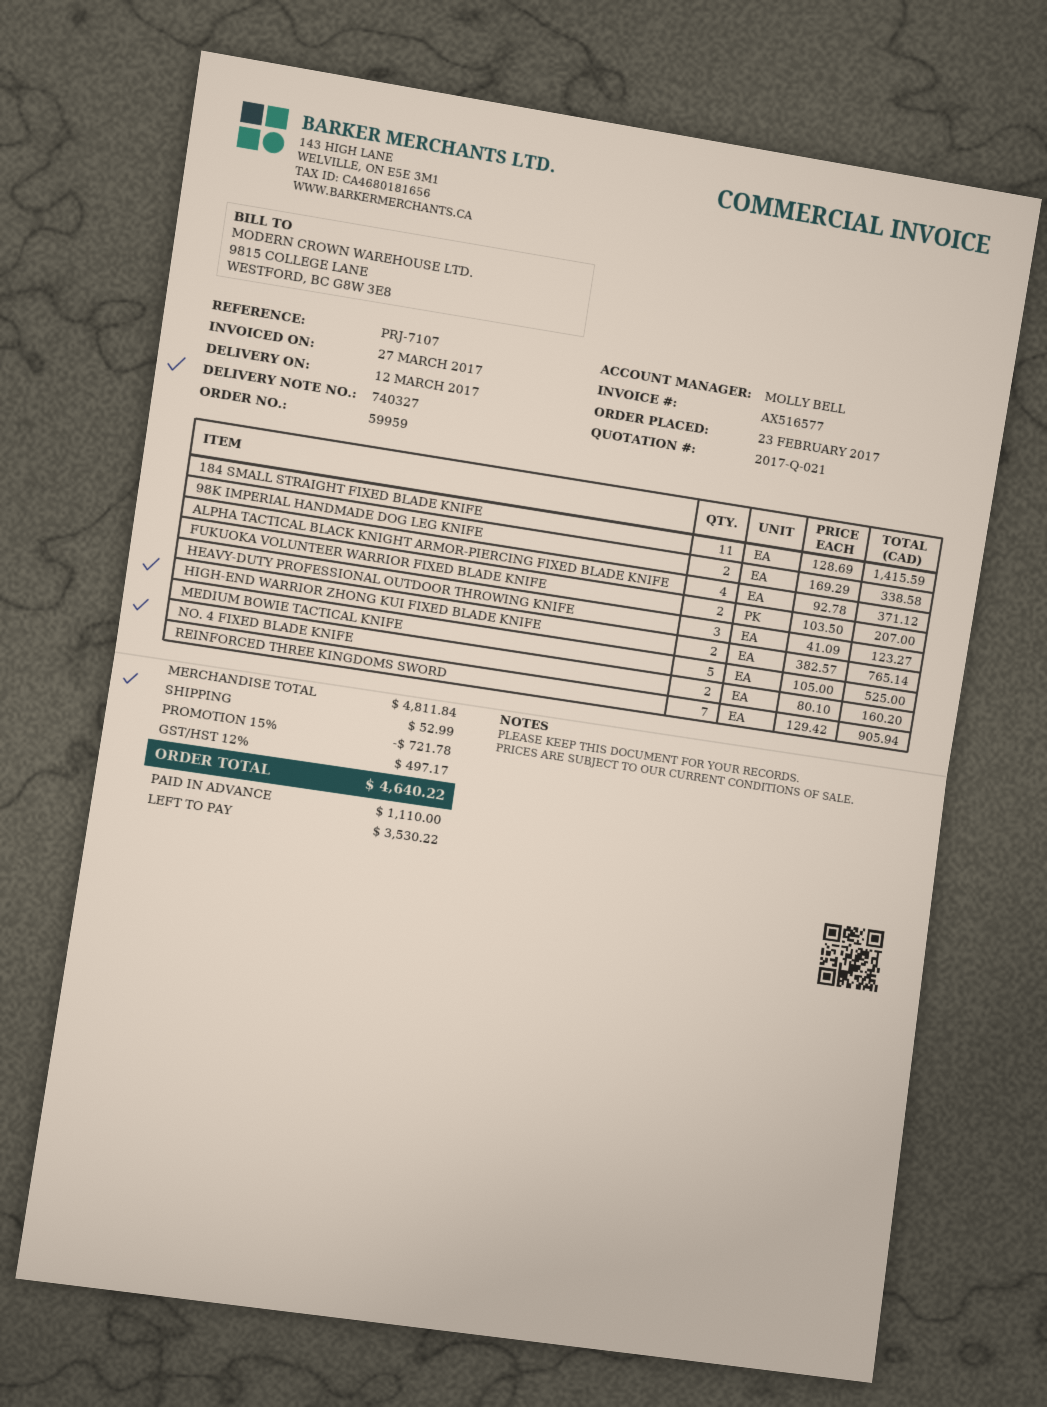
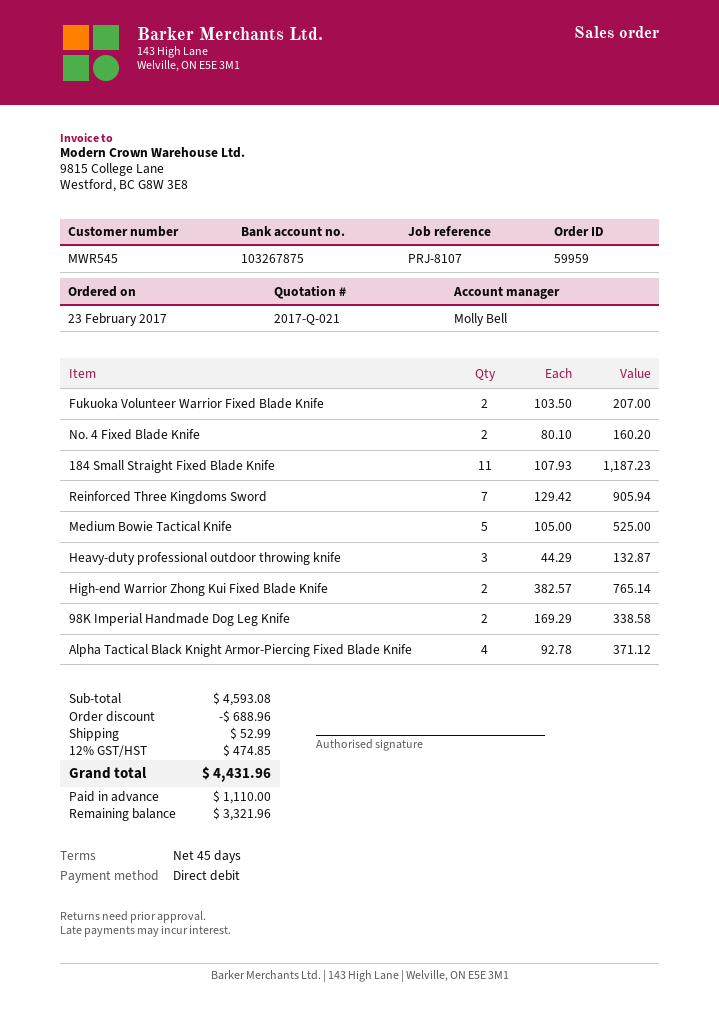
reference: PRJ-7107 -> PRJ-8107
184 SMALL STRAIGHT FIXED BLADE KNIFE: 11 x 128.69 = 1415.59 -> 11 x 107.93 = 1187.23
HEAVY-DUTY PROFESSIONAL OUTDOOR THROWING KNIFE: 3 x 41.09 = 123.27 -> 3 x 44.29 = 132.87
subtotal: 4811.84 -> 4593.08
discount: 721.78 -> 688.96
tax: 12% = 497.17 -> 12% = 474.85
total: 4640.22 -> 4431.96
balance: 3530.22 -> 3321.96

